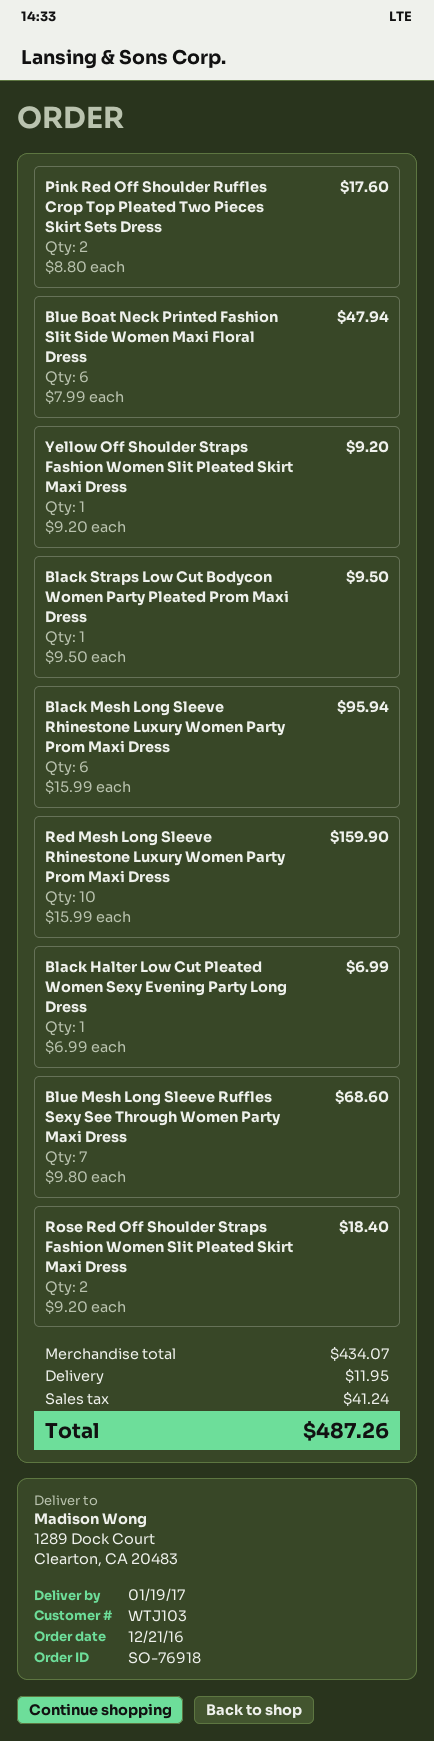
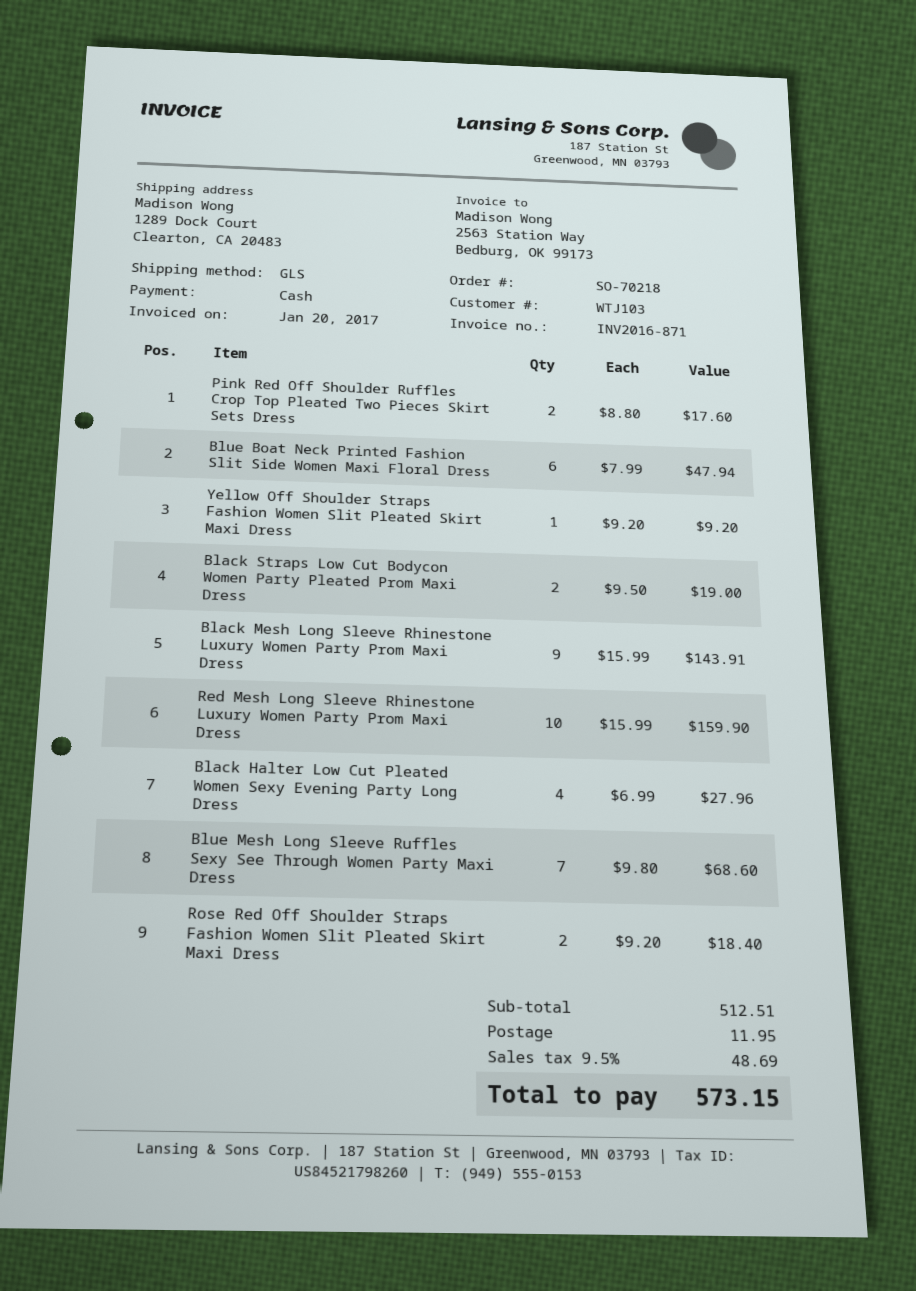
order number: SO-76918 -> SO-70218
Black Straps Low Cut Bodycon Women Party Pleated Prom Maxi Dress: 1 x 9.50 = 9.50 -> 2 x 9.50 = 19.00
Black Mesh Long Sleeve Rhinestone Luxury Women Party Prom Maxi Dress: 6 x 15.99 = 95.94 -> 9 x 15.99 = 143.91
Black Halter Low Cut Pleated Women Sexy Evening Party Long Dress: 1 x 6.99 = 6.99 -> 4 x 6.99 = 27.96
subtotal: 434.07 -> 512.51
tax: 41.24 -> 48.69
total: 487.26 -> 573.15

